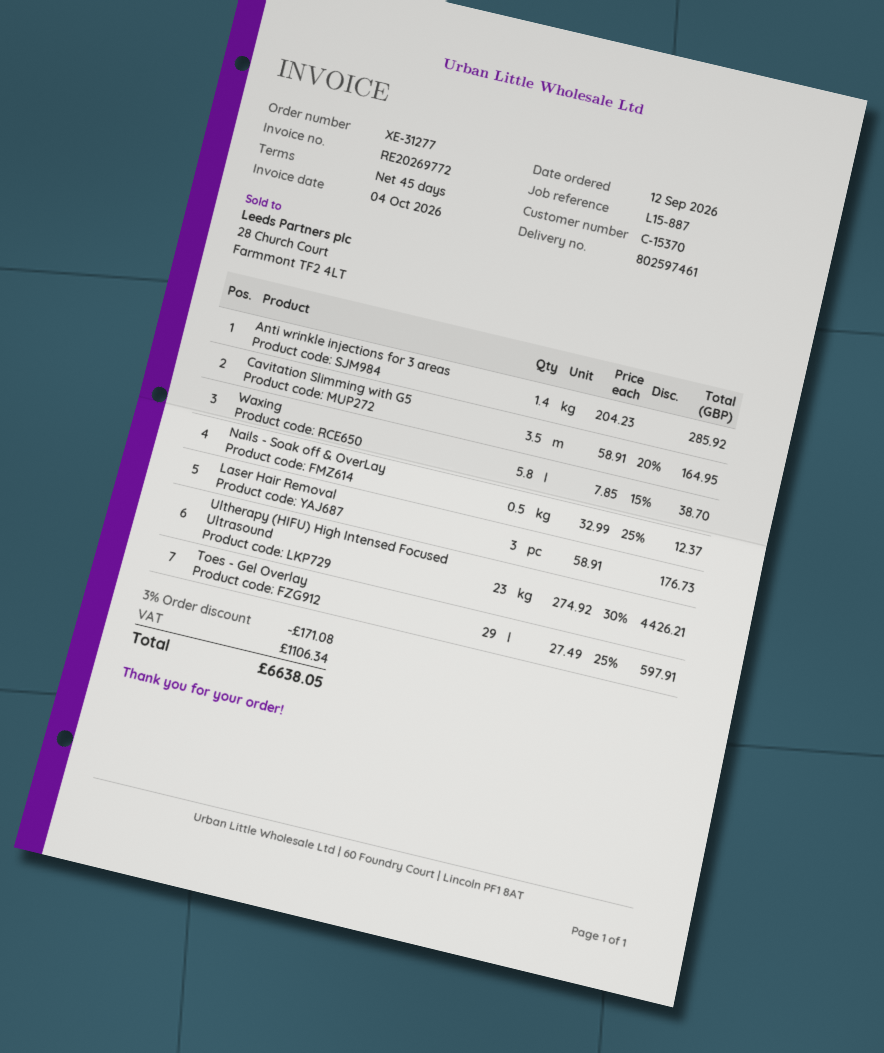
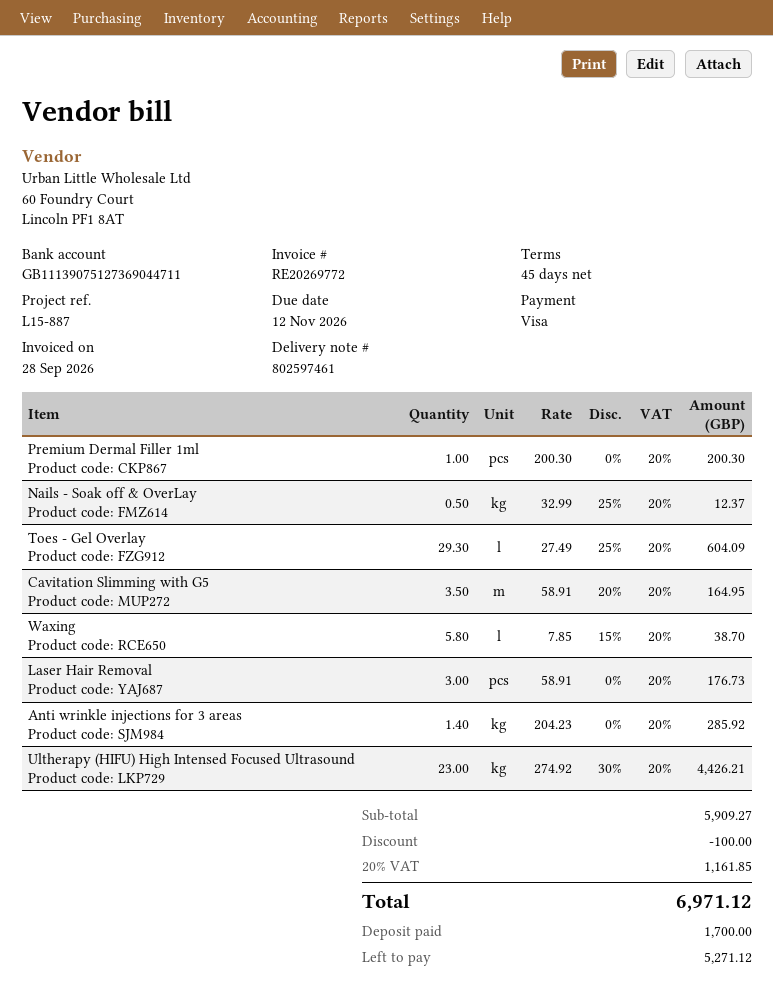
invoice date: 2026-10-04 -> 2026-09-28
Toes - Gel Overlay: 29 x 27.49 - 25% = 597.91 -> 29.3 x 27.49 - 25% = 604.09
Premium Dermal Filler 1ml: none -> 1 x 200.30 = 200.30
discount: 171.08 -> 100.00
tax: 1106.34 -> 1161.85
total: 6638.05 -> 6971.12

